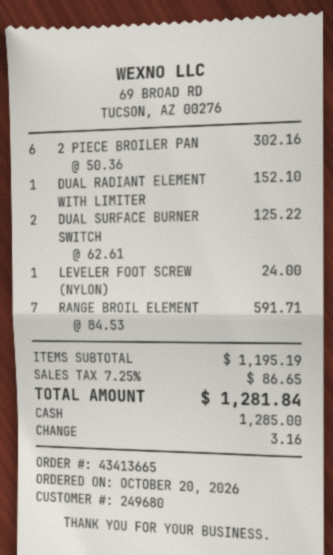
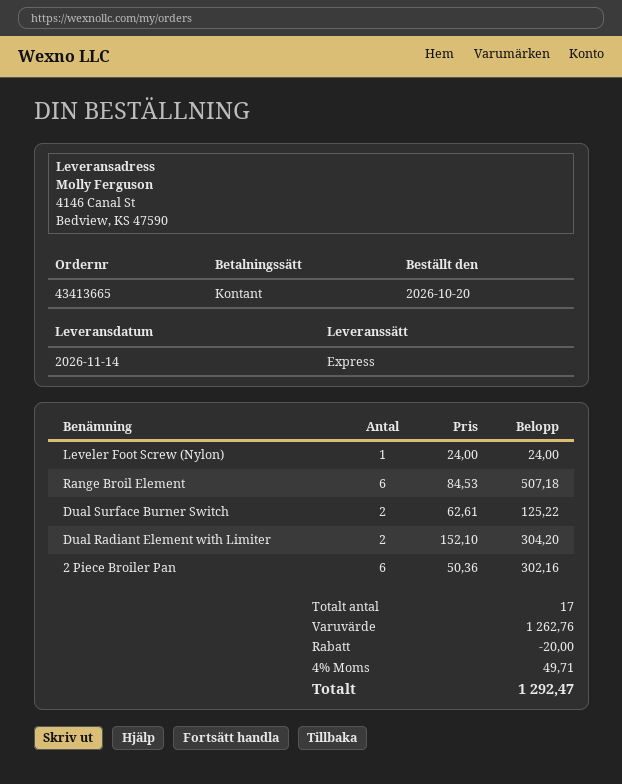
DUAL RADIANT ELEMENT WITH LIMITER: 1 x 152.10 = 152.10 -> 2 x 152.10 = 304.20
RANGE BROIL ELEMENT: 7 x 84.53 = 591.71 -> 6 x 84.53 = 507.18
subtotal: 1195.19 -> 1262.76
discount: none -> 20.00
tax: 7.25% = 86.65 -> 4% = 49.71
total: 1281.84 -> 1292.47

